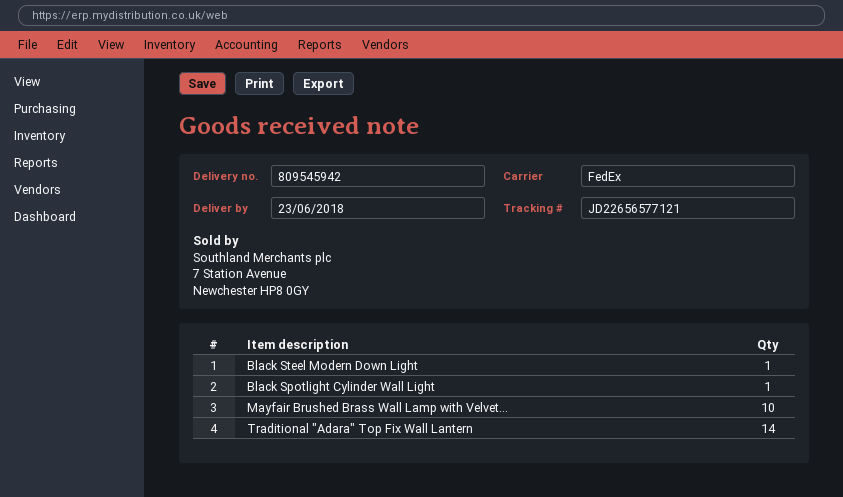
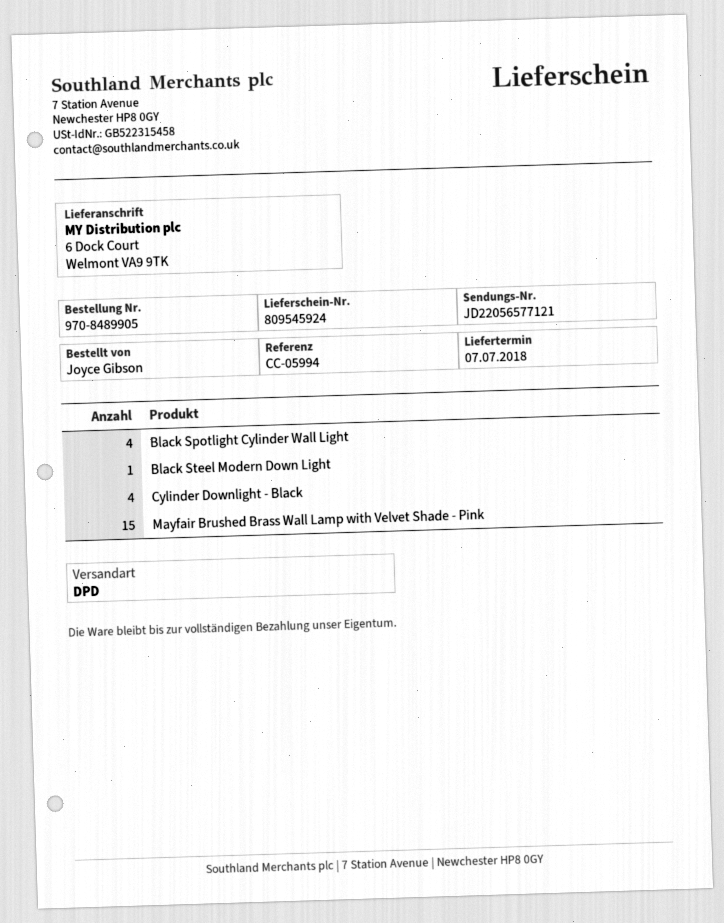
delivery note number: 809545942 -> 809545924
delivery date: 2018-06-23 -> 2018-07-07
shipping method: FedEx -> DPD
tracking number: JD22656577121 -> JD22056577121
Black Spotlight Cylinder Wall Light: 1 -> 4
Mayfair Brushed Brass Wall Lamp with Velvet...: 10 -> 15
Traditional "Adara" Top Fix Wall Lantern: 14 -> none
Cylinder Downlight - Black: none -> 4

